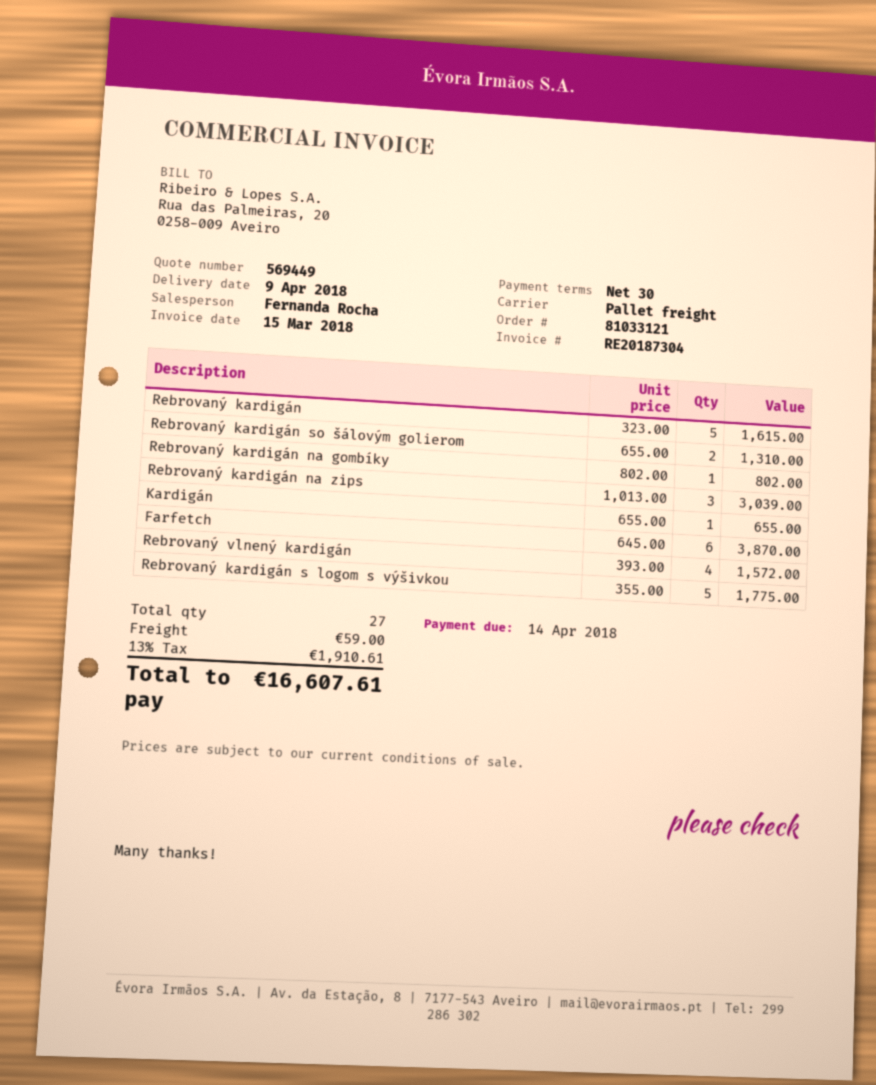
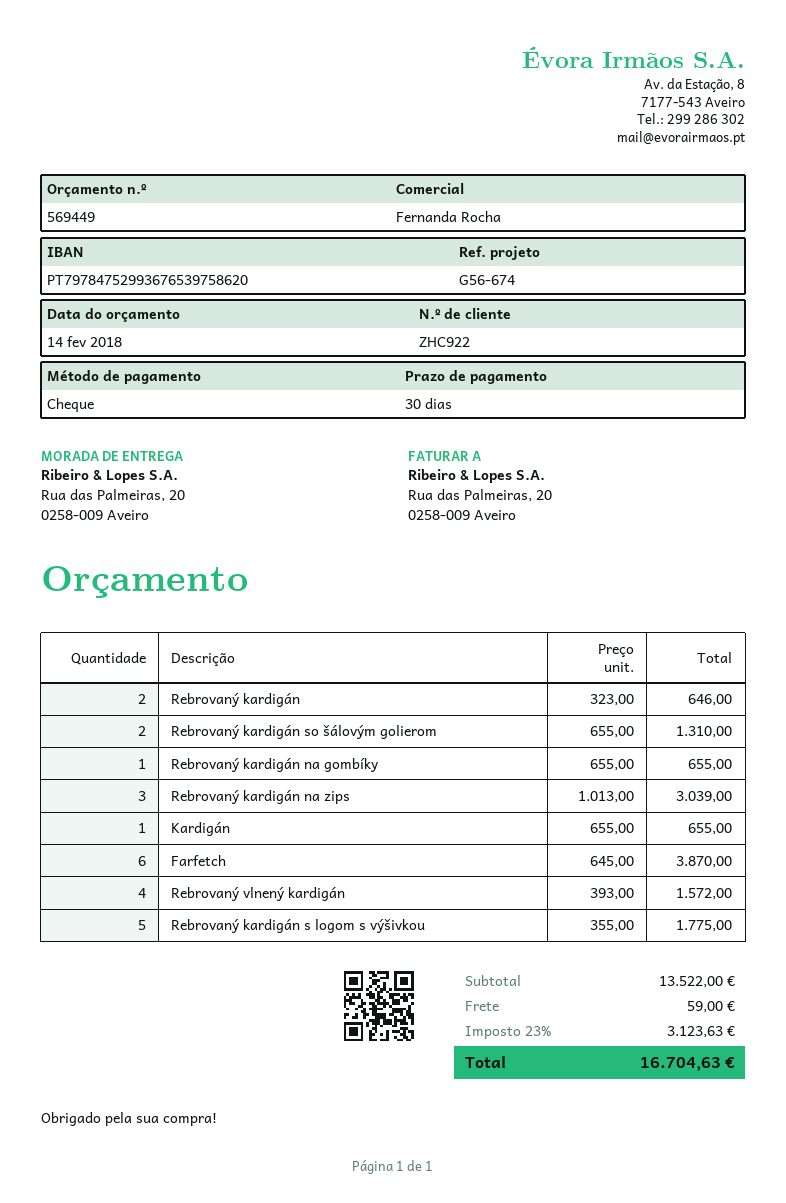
Rebrovaný kardigán: 5 x 323.00 = 1615.00 -> 2 x 323.00 = 646.00
Rebrovaný kardigán na gombíky: 1 x 802.00 = 802.00 -> 1 x 655.00 = 655.00
tax: 13% = 1910.61 -> 23% = 3123.63
total: 16607.61 -> 16704.63

